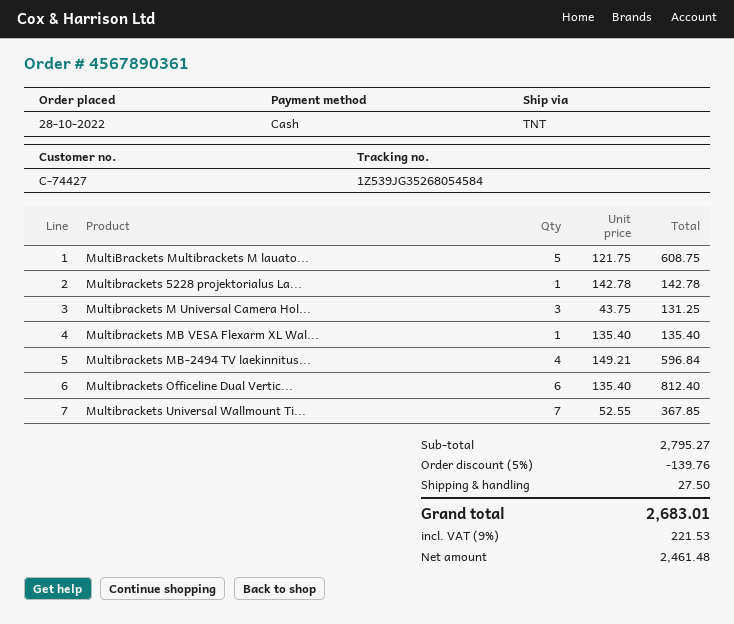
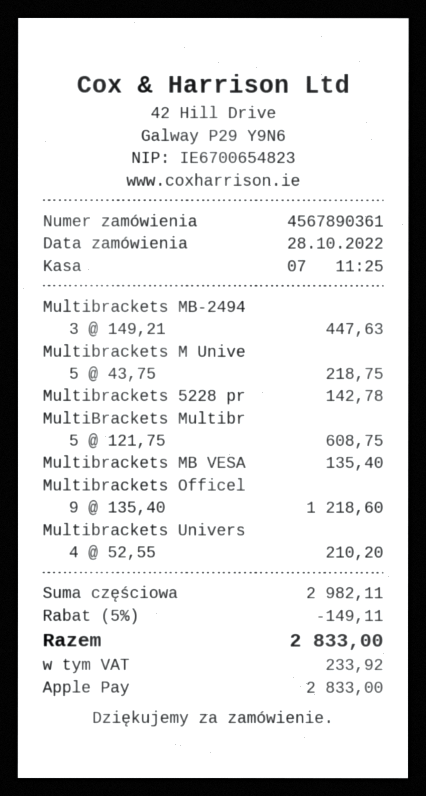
payment method: cash -> Apple Pay
Multibrackets M Universal Camera Hol...: 3 x 43.75 = 131.25 -> 5 x 43.75 = 218.75
Multibrackets MB-2494 TV laekinnitus...: 4 x 149.21 = 596.84 -> 3 x 149.21 = 447.63
Multibrackets Officeline Dual Vertic...: 6 x 135.40 = 812.40 -> 9 x 135.40 = 1218.60
Multibrackets Universal Wallmount Ti...: 7 x 52.55 = 367.85 -> 4 x 52.55 = 210.20
subtotal: 2795.27 -> 2982.11
discount: 5% = 139.76 -> 5% = 149.11
shipping: 27.50 -> none
tax: 221.53 -> 233.92
total: 2683.01 -> 2833.00

